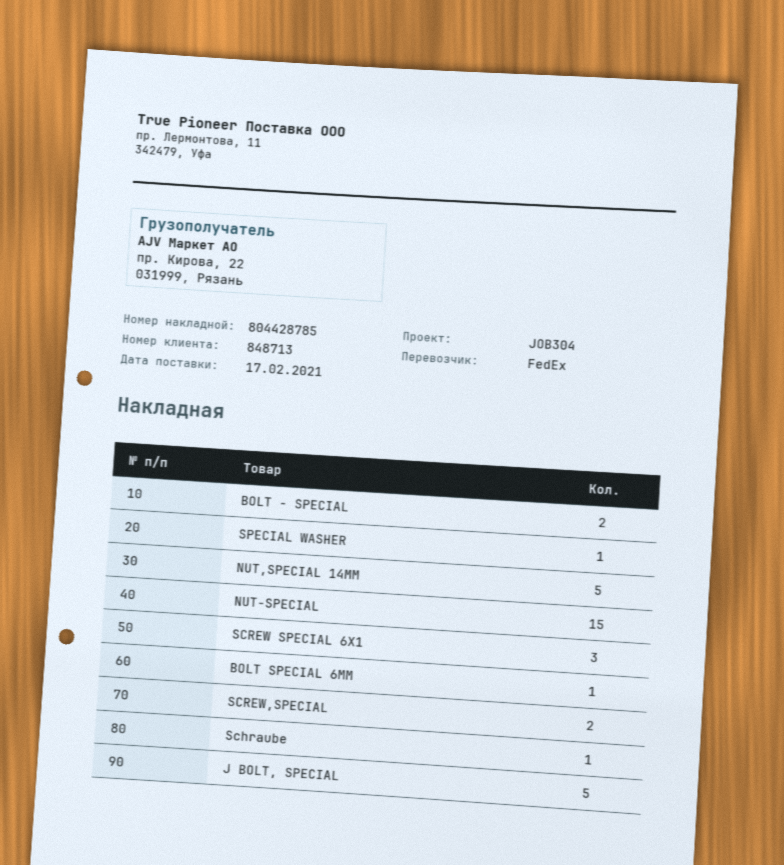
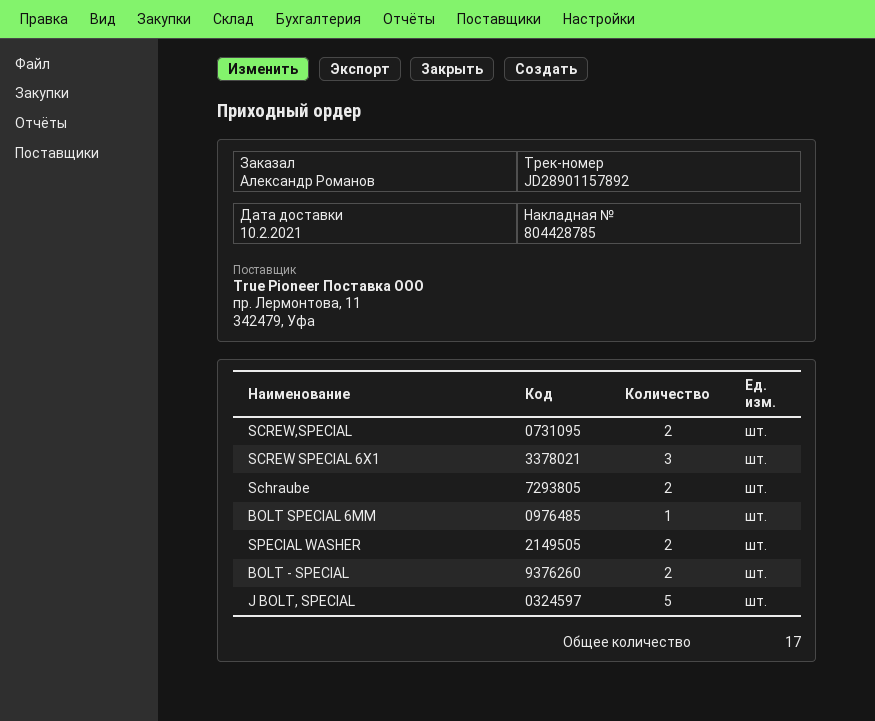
delivery date: 2021-02-17 -> 2021-02-10
SPECIAL WASHER: 1 -> 2
NUT,SPECIAL 14MM: 5 -> none
NUT-SPECIAL: 15 -> none
Schraube: 1 -> 2

